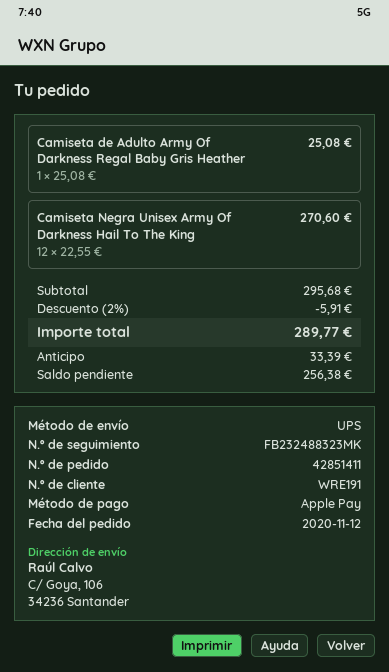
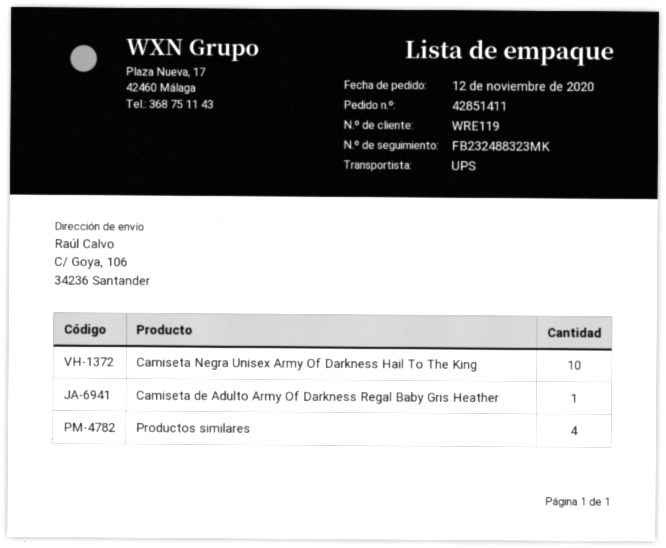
customer number: WRE191 -> WRE119
Camiseta Negra Unisex Army Of Darkness Hail To The King: 12 -> 10
Productos similares: none -> 4

